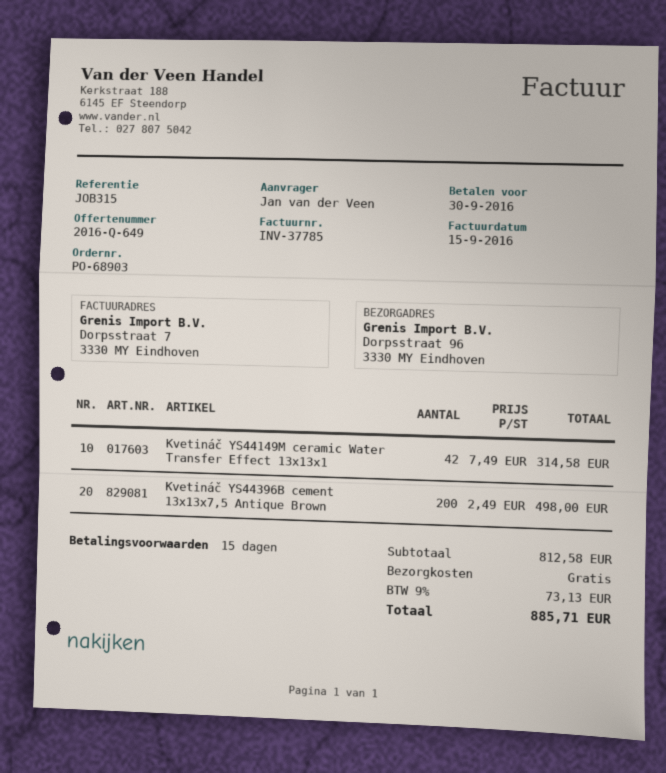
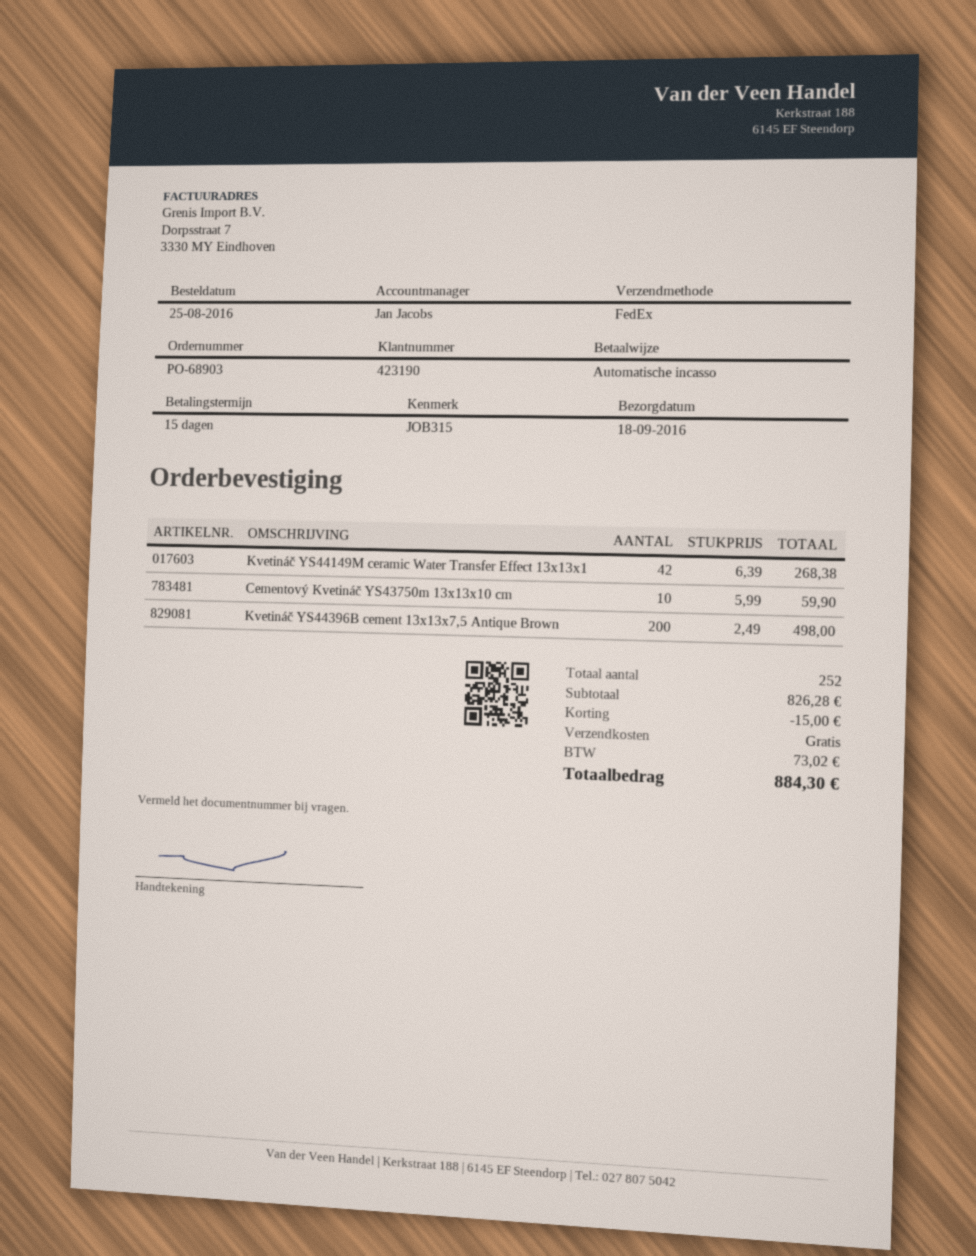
Kvetináč YS44149M ceramic Water Transfer Effect 13x13x1: 42 x 7.49 = 314.58 -> 42 x 6.39 = 268.38
Cementový Kvetináč YS43750m 13x13x10 cm: none -> 10 x 5.99 = 59.90
subtotal: 812.58 -> 826.28
discount: none -> 15.00
tax: 73.13 -> 73.02
total: 885.71 -> 884.30

